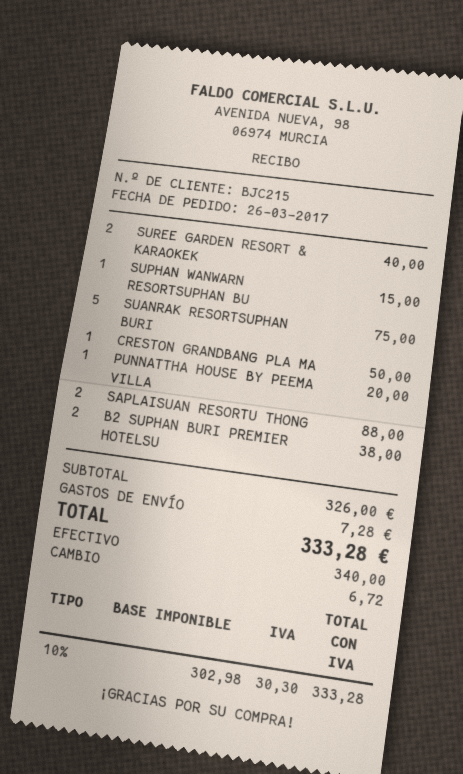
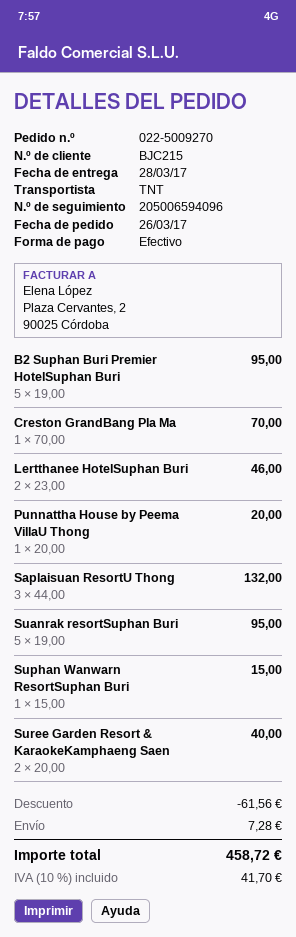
SUANRAK RESORTSUPHAN BURI: 5 for 75.00 -> 5 for 95.00
CRESTON GRANDBANG PLA MA: 1 for 50.00 -> 1 for 70.00
SAPLAISUAN RESORTU THONG: 2 for 88.00 -> 3 for 132.00
B2 SUPHAN BURI PREMIER HOTELSU: 2 for 38.00 -> 5 for 95.00
Lertthanee HotelSuphan Buri: none -> 2 for 46.00
discount: none -> 61.56
tax: 10% = 30.30 -> 10% = 41.70
total: 333.28 -> 458.72

